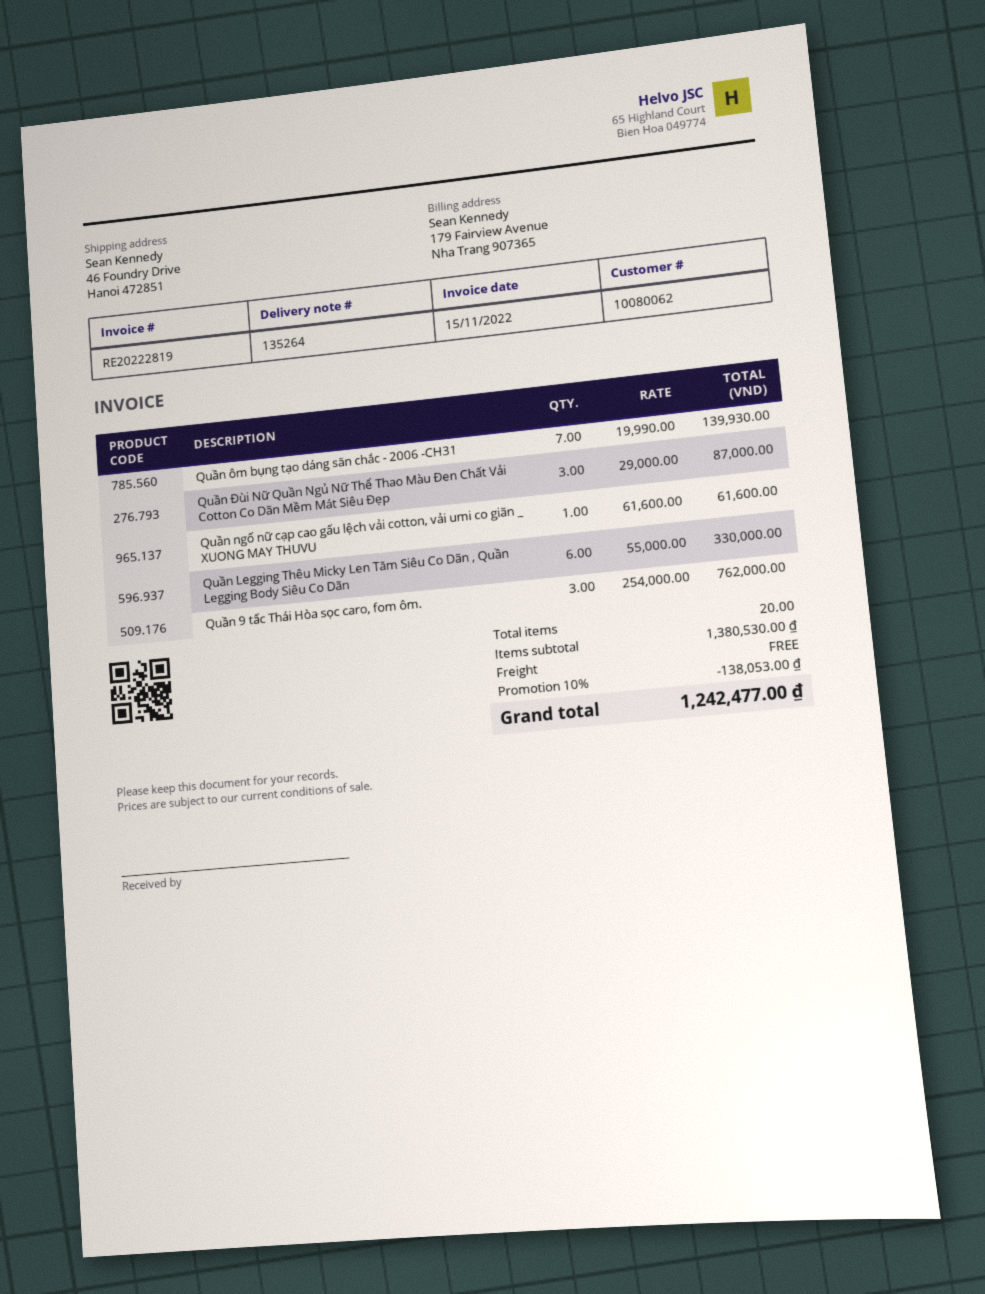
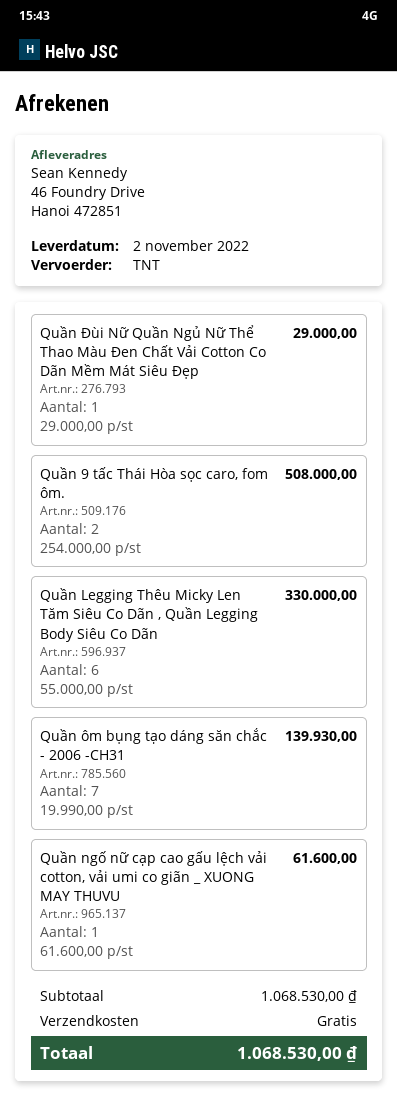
Quần Đùi Nữ Quần Ngủ Nữ Thể Thao Màu Đen Chất Vải Cotton Co Dãn Mềm Mát Siêu Đẹp: 3 x 29000.00 = 87000.00 -> 1 x 29000.00 = 29000.00
Quần 9 tấc Thái Hòa sọc caro, fom ôm.: 3 x 254000.00 = 762000.00 -> 2 x 254000.00 = 508000.00
subtotal: 1380530.00 -> 1068530.00
discount: 10% = 138053.00 -> none
total: 1242477.00 -> 1068530.00

